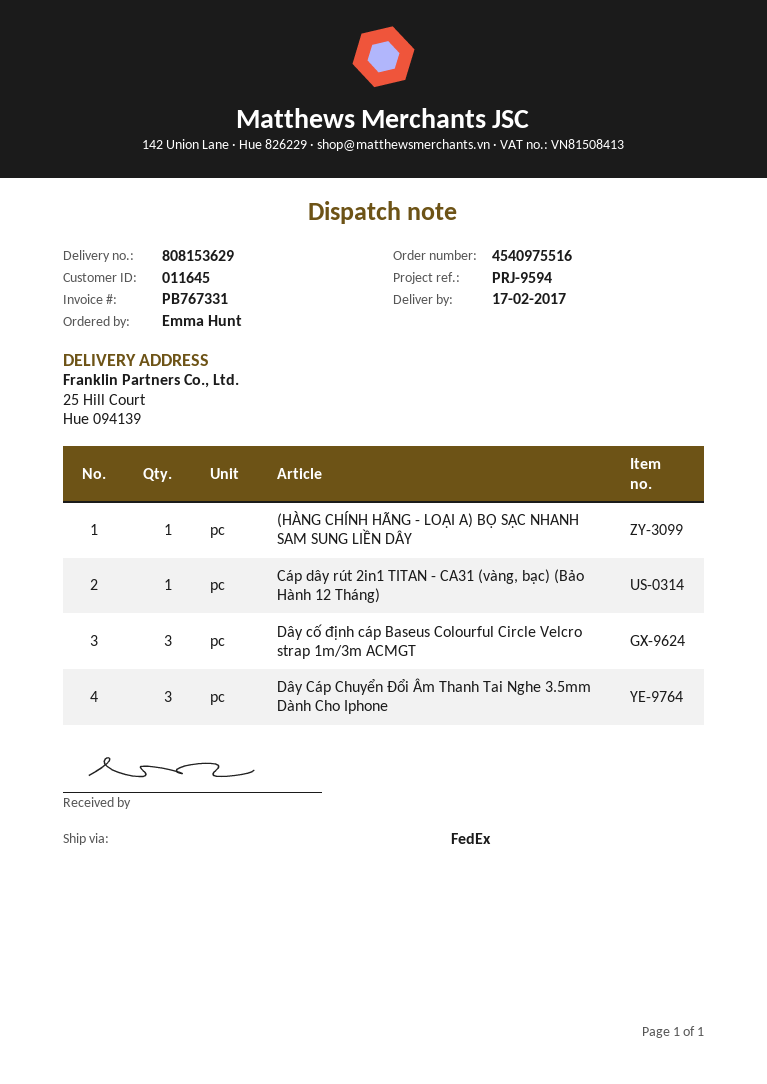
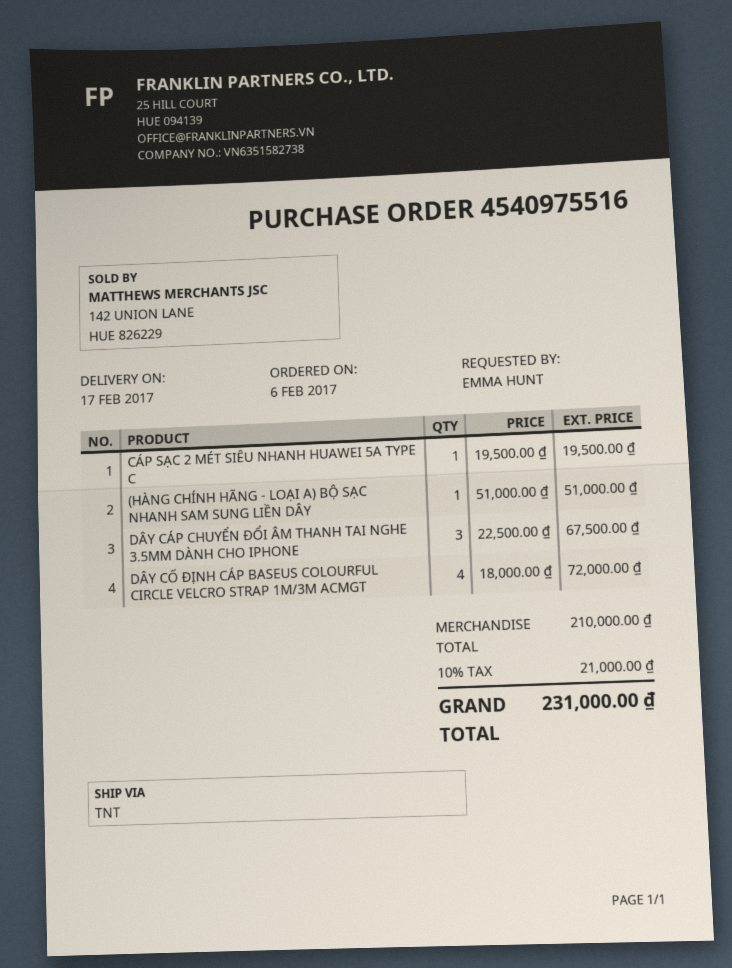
shipping method: FedEx -> TNT
Cáp dây rút 2in1 TITAN - CA31 (vàng, bạc) (Bảo Hành 12 Tháng): 1 -> none
Dây cố định cáp Baseus Colourful Circle Velcro strap 1m/3m ACMGT: 3 -> 4
CÁP SẠC 2 MÉT SIÊU NHANH HUAWEI 5A TYPE C: none -> 1

